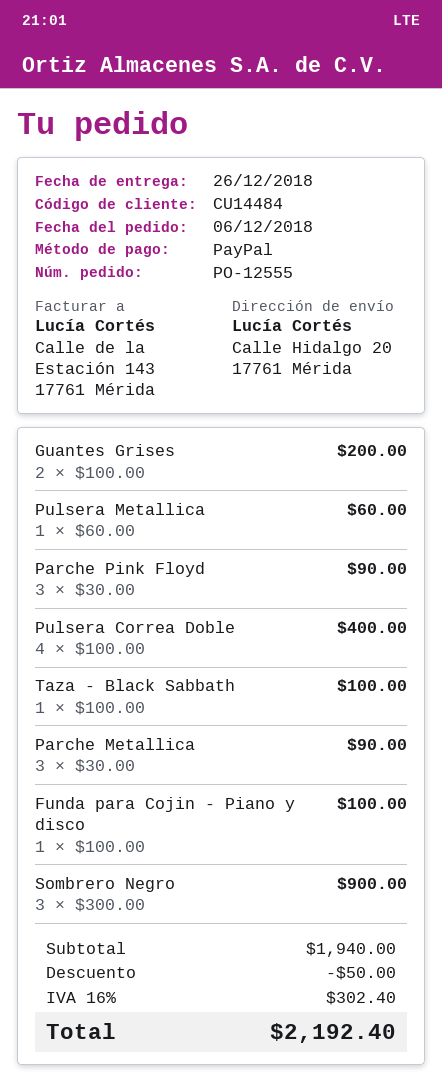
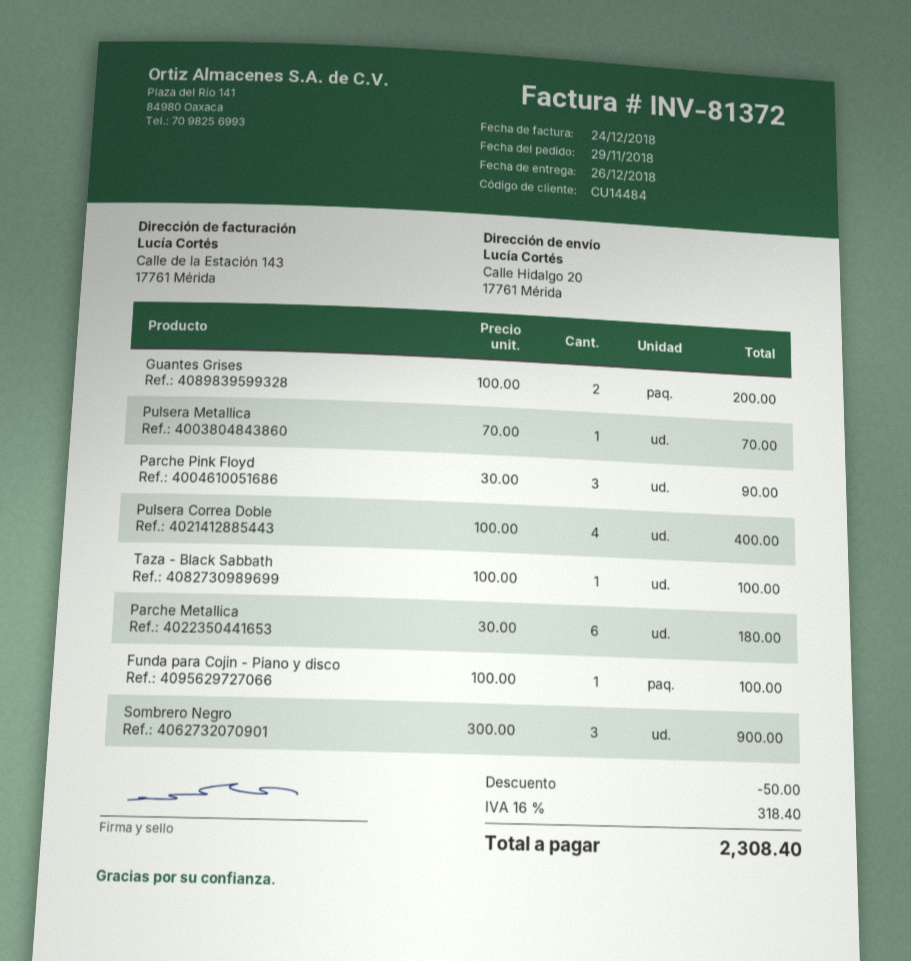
order date: 2018-12-06 -> 2018-11-29
Pulsera Metallica: 1 x 60.00 = 60.00 -> 1 x 70.00 = 70.00
Parche Metallica: 3 x 30.00 = 90.00 -> 6 x 30.00 = 180.00
tax: 16% = 302.40 -> 16% = 318.40
total: 2192.40 -> 2308.40

